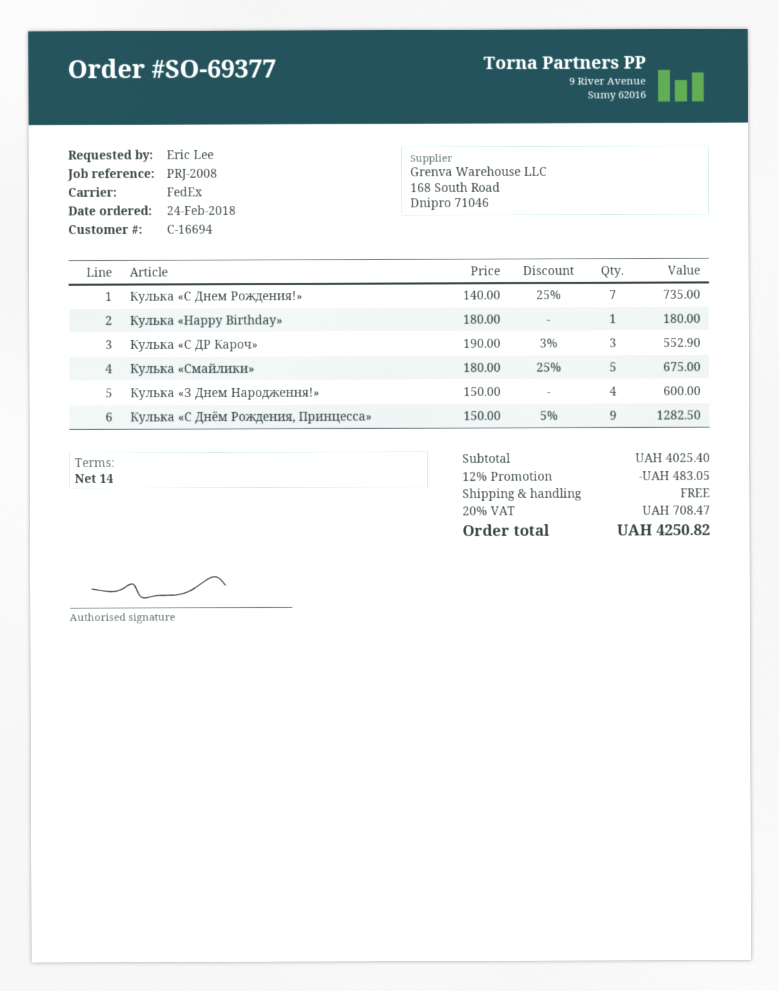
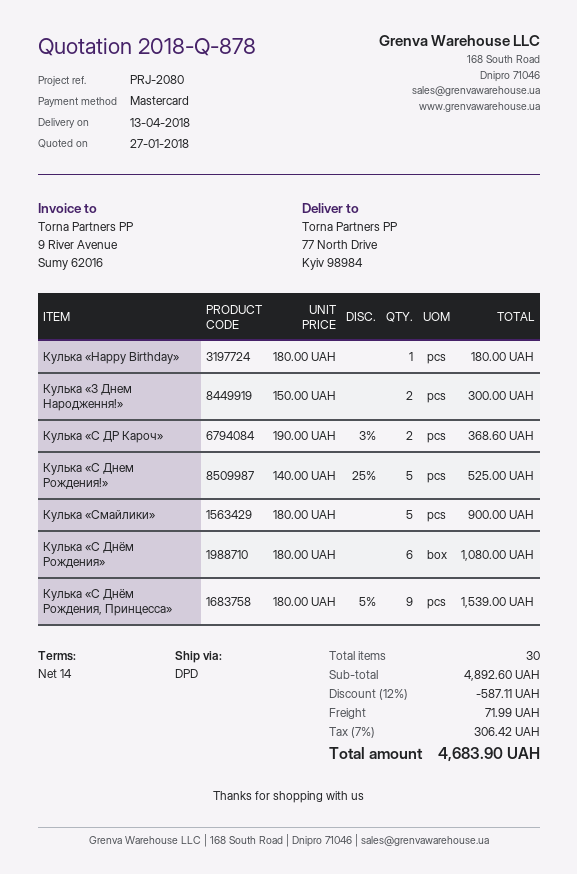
reference: PRJ-2008 -> PRJ-2080
shipping method: FedEx -> DPD
Кулька «С Днем Рождения!»: 7 x 140.00 - 25% = 735.00 -> 5 x 140.00 - 25% = 525.00
Кулька «С ДР Кароч»: 3 x 190.00 - 3% = 552.90 -> 2 x 190.00 - 3% = 368.60
Кулька «Смайлики»: 5 x 180.00 - 25% = 675.00 -> 5 x 180.00 = 900.00
Кулька «З Днем Народження!»: 4 x 150.00 = 600.00 -> 2 x 150.00 = 300.00
Кулька «С Днём Рождения, Принцесса»: 9 x 150.00 - 5% = 1282.50 -> 9 x 180.00 - 5% = 1539.00
Кулька «С Днём Рождения»: none -> 6 x 180.00 = 1080.00
subtotal: 4025.40 -> 4892.60
discount: 12% = 483.05 -> 12% = 587.11
shipping: 0.00 -> 71.99
tax: 20% = 708.47 -> 7% = 306.42
total: 4250.82 -> 4683.90

